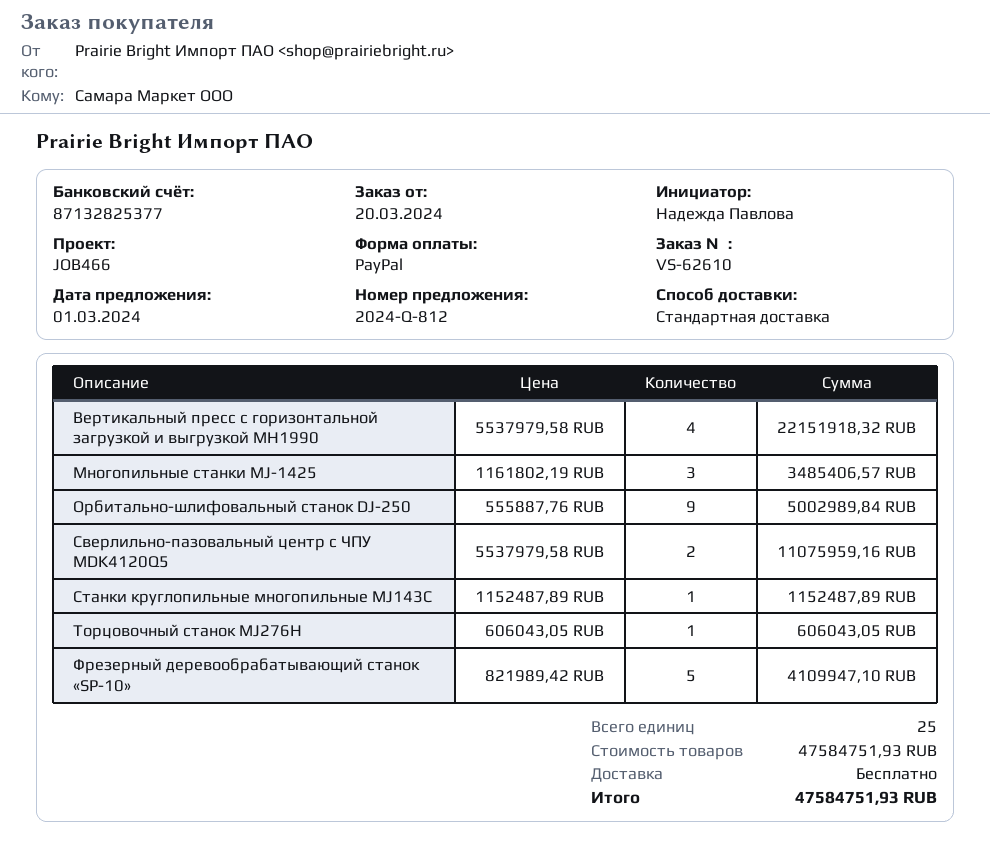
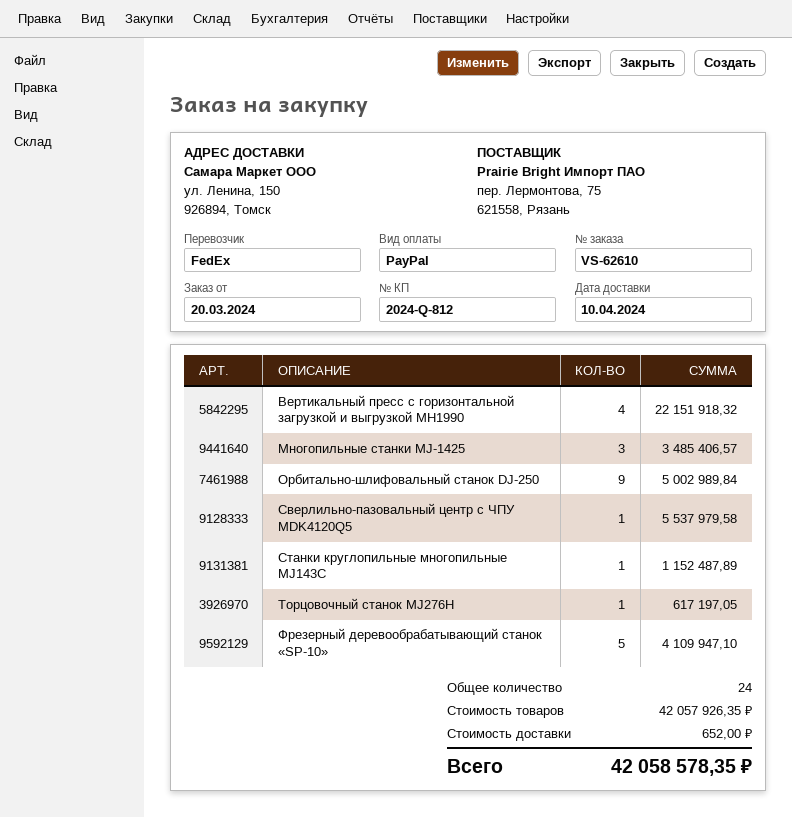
shipping method: standard -> FedEx
Сверлильно-пазовальный центр с ЧПУ MDK4120Q5: 2 for 11075959.16 -> 1 for 5537979.58
Торцовочный станок MJ276H: 1 for 606043.05 -> 1 for 617197.05
total quantity: 25 -> 24
subtotal: 47584751.93 -> 42057926.35
shipping: 0.00 -> 652.00
total: 47584751.93 -> 42058578.35

